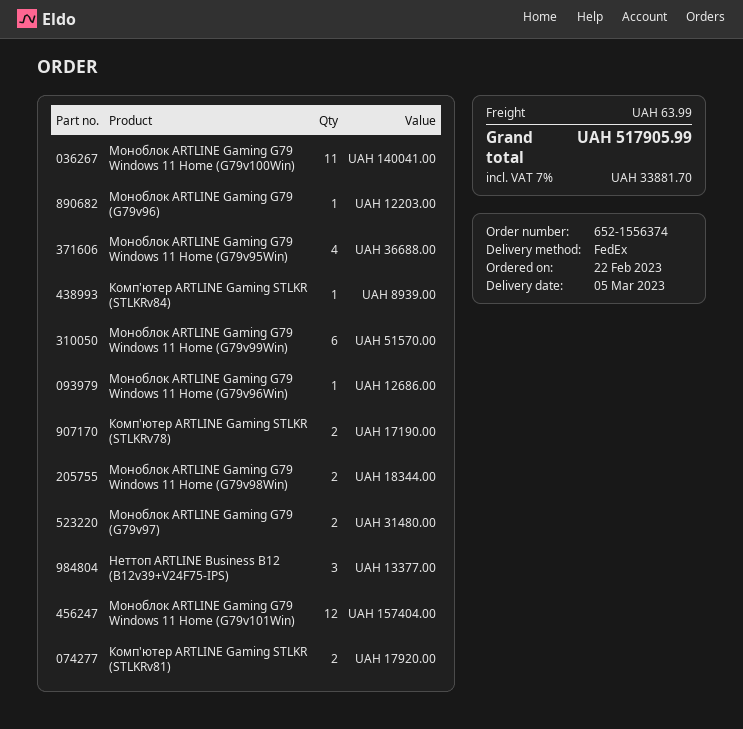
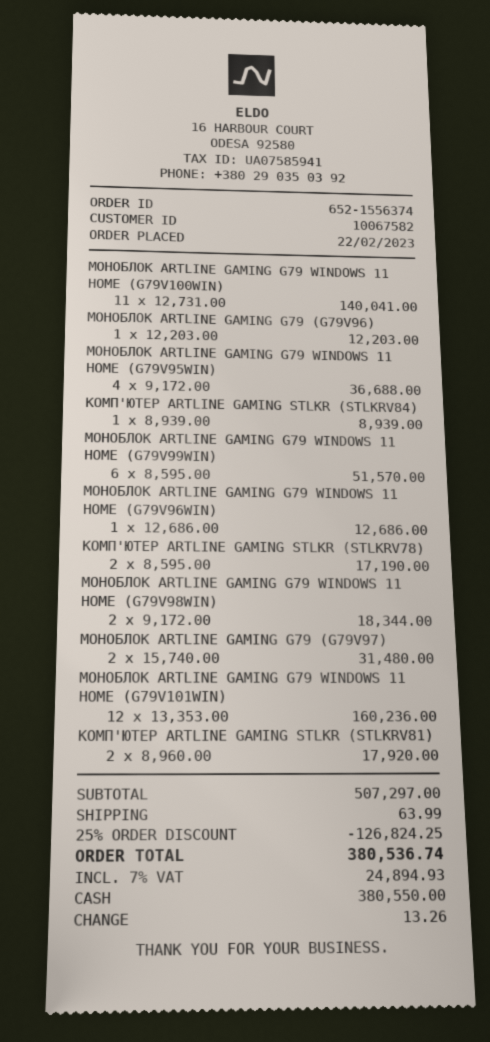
Неттоп ARTLINE Business B12 (B12v39+V24F75-IPS): 3 for 13377.00 -> none
Моноблок ARTLINE Gaming G79 Windows 11 Home (G79v101Win): 12 for 157404.00 -> 12 for 160236.00
discount: none -> 25% = 126824.25
tax: 7% = 33881.70 -> 7% = 24894.93
total: 517905.99 -> 380536.74

